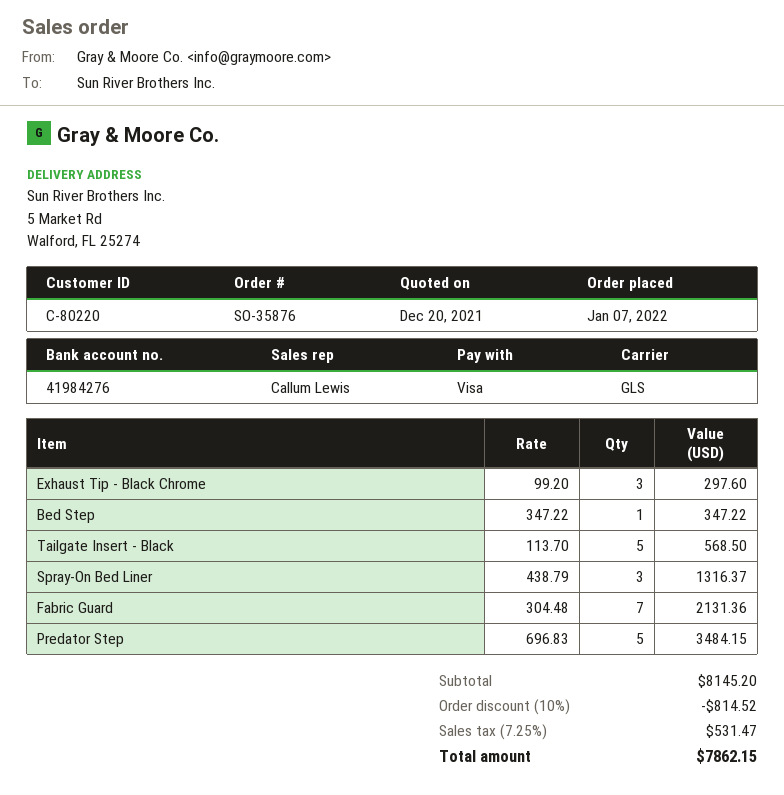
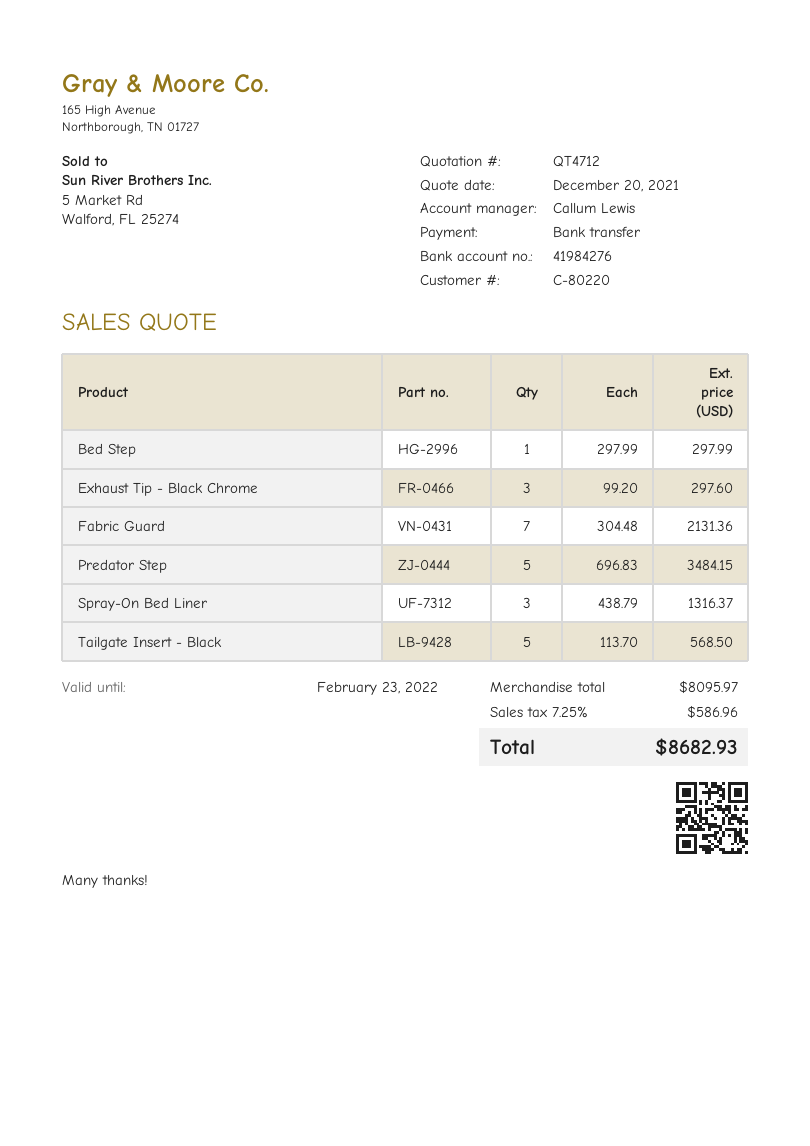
payment method: Visa -> bank transfer
Bed Step: 1 x 347.22 = 347.22 -> 1 x 297.99 = 297.99
subtotal: 8145.20 -> 8095.97
discount: 10% = 814.52 -> none
tax: 7.25% = 531.47 -> 7.25% = 586.96
total: 7862.15 -> 8682.93

